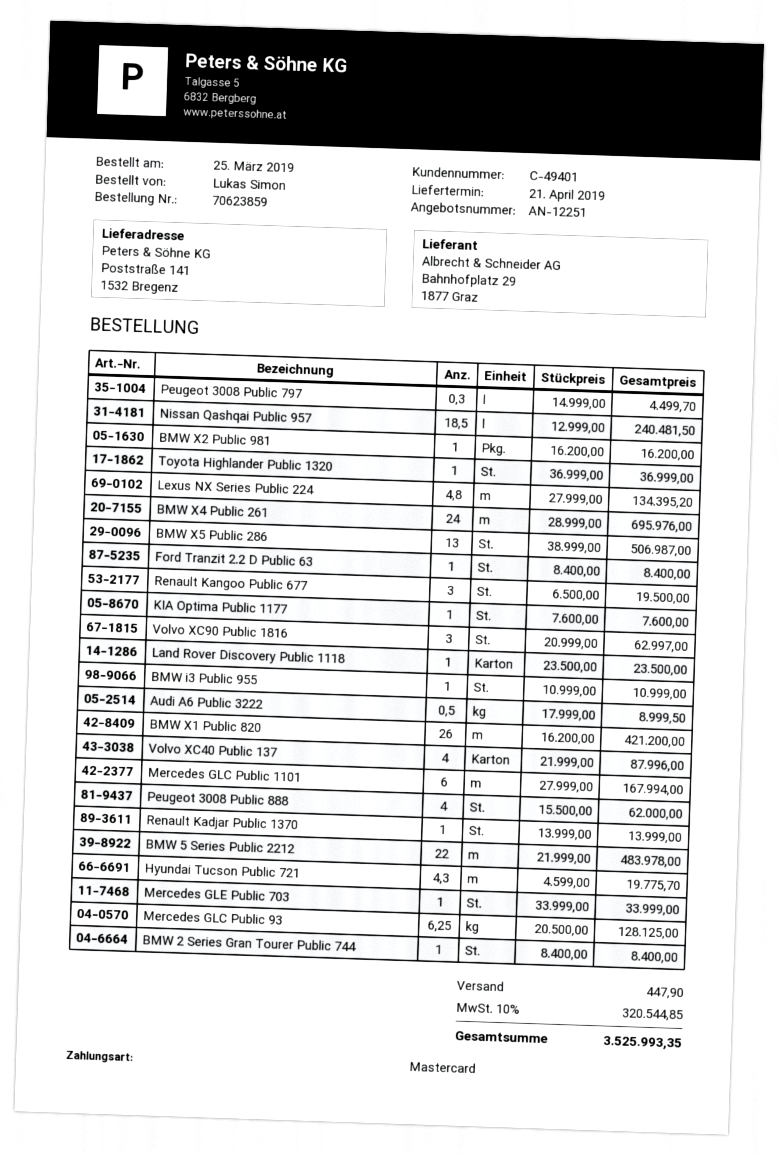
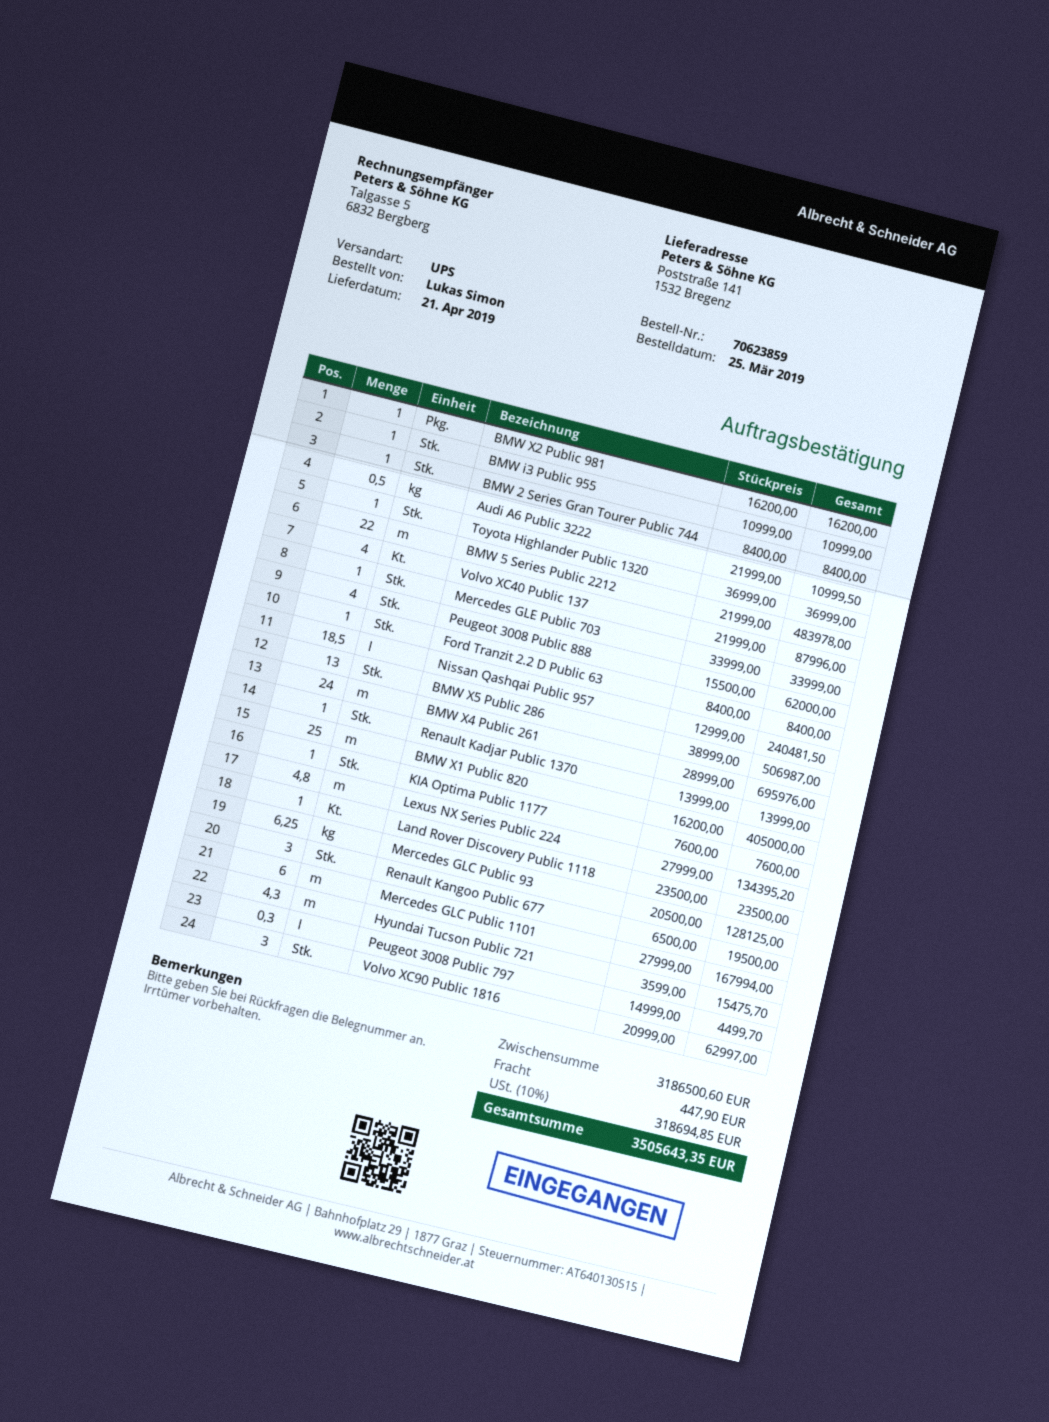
Audi A6 Public 3222: 0.5 x 17999.00 = 8999.50 -> 0.5 x 21999.00 = 10999.50
BMW X1 Public 820: 26 x 16200.00 = 421200.00 -> 25 x 16200.00 = 405000.00
Hyundai Tucson Public 721: 4.3 x 4599.00 = 19775.70 -> 4.3 x 3599.00 = 15475.70
tax: 10% = 320544.85 -> 10% = 318694.85
total: 3525993.35 -> 3505643.35

